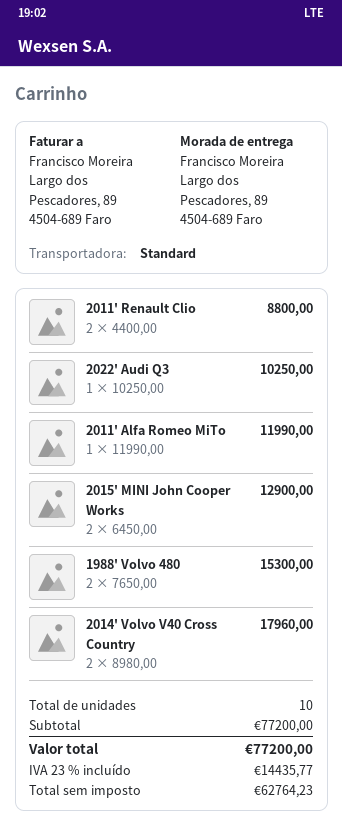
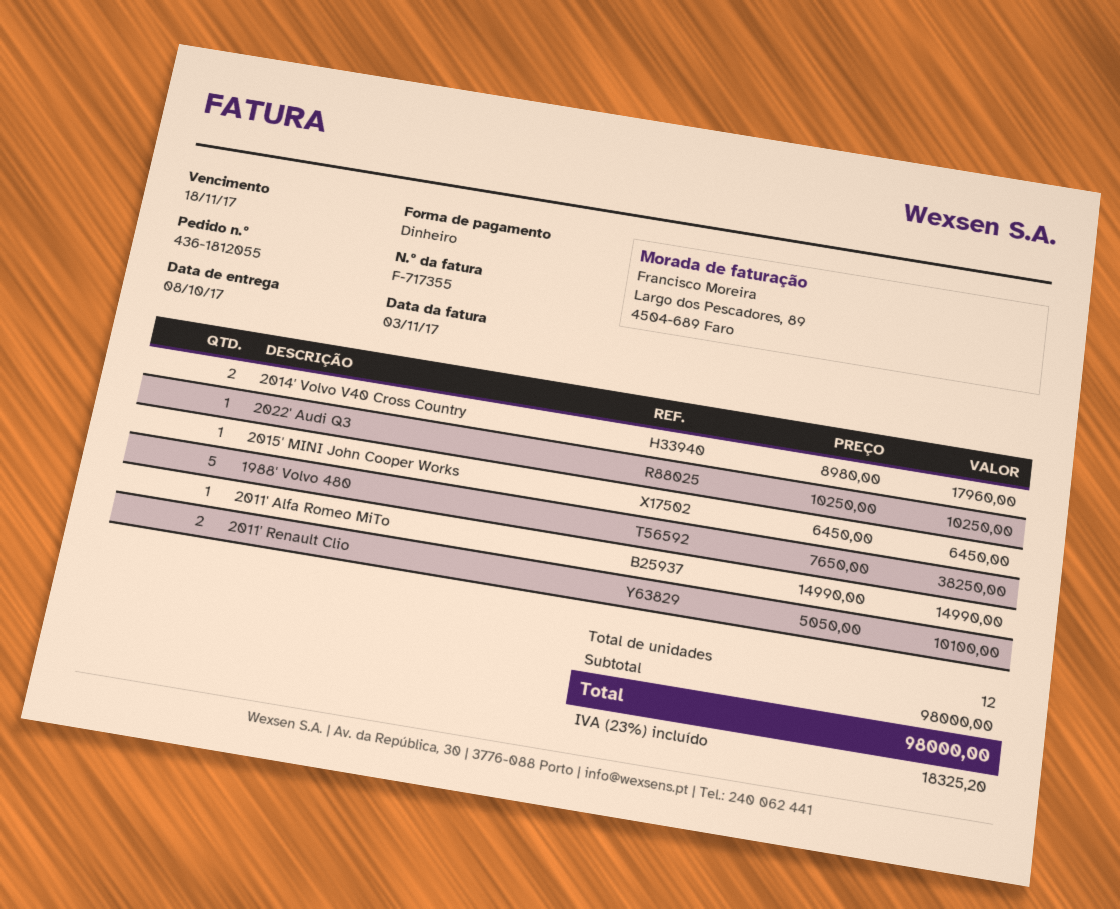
2011' Renault Clio: 2 x 4400.00 = 8800.00 -> 2 x 5050.00 = 10100.00
2011' Alfa Romeo MiTo: 1 x 11990.00 = 11990.00 -> 1 x 14990.00 = 14990.00
2015' MINI John Cooper Works: 2 x 6450.00 = 12900.00 -> 1 x 6450.00 = 6450.00
1988' Volvo 480: 2 x 7650.00 = 15300.00 -> 5 x 7650.00 = 38250.00
total quantity: 10 -> 12
subtotal: 77200.00 -> 98000.00
tax: 23% = 14435.77 -> 23% = 18325.20
total: 77200.00 -> 98000.00

